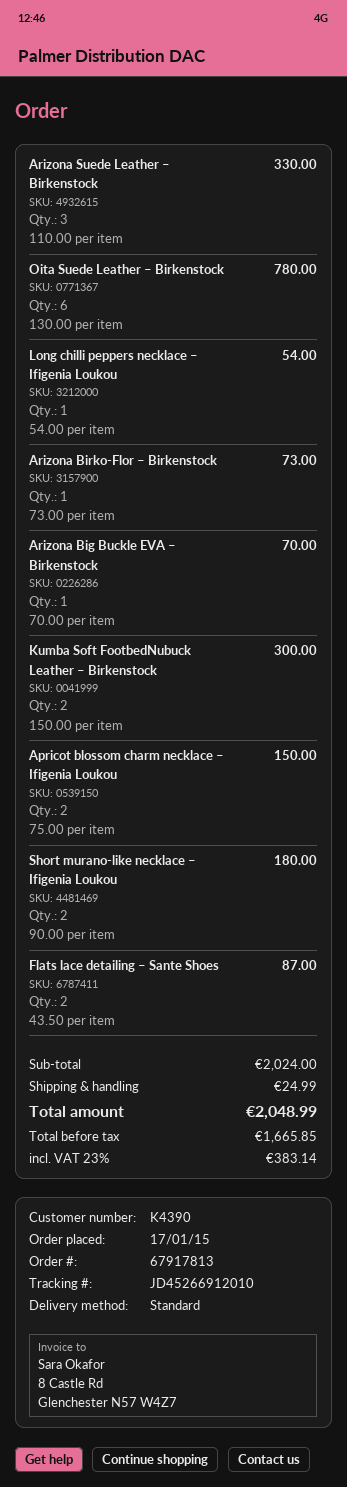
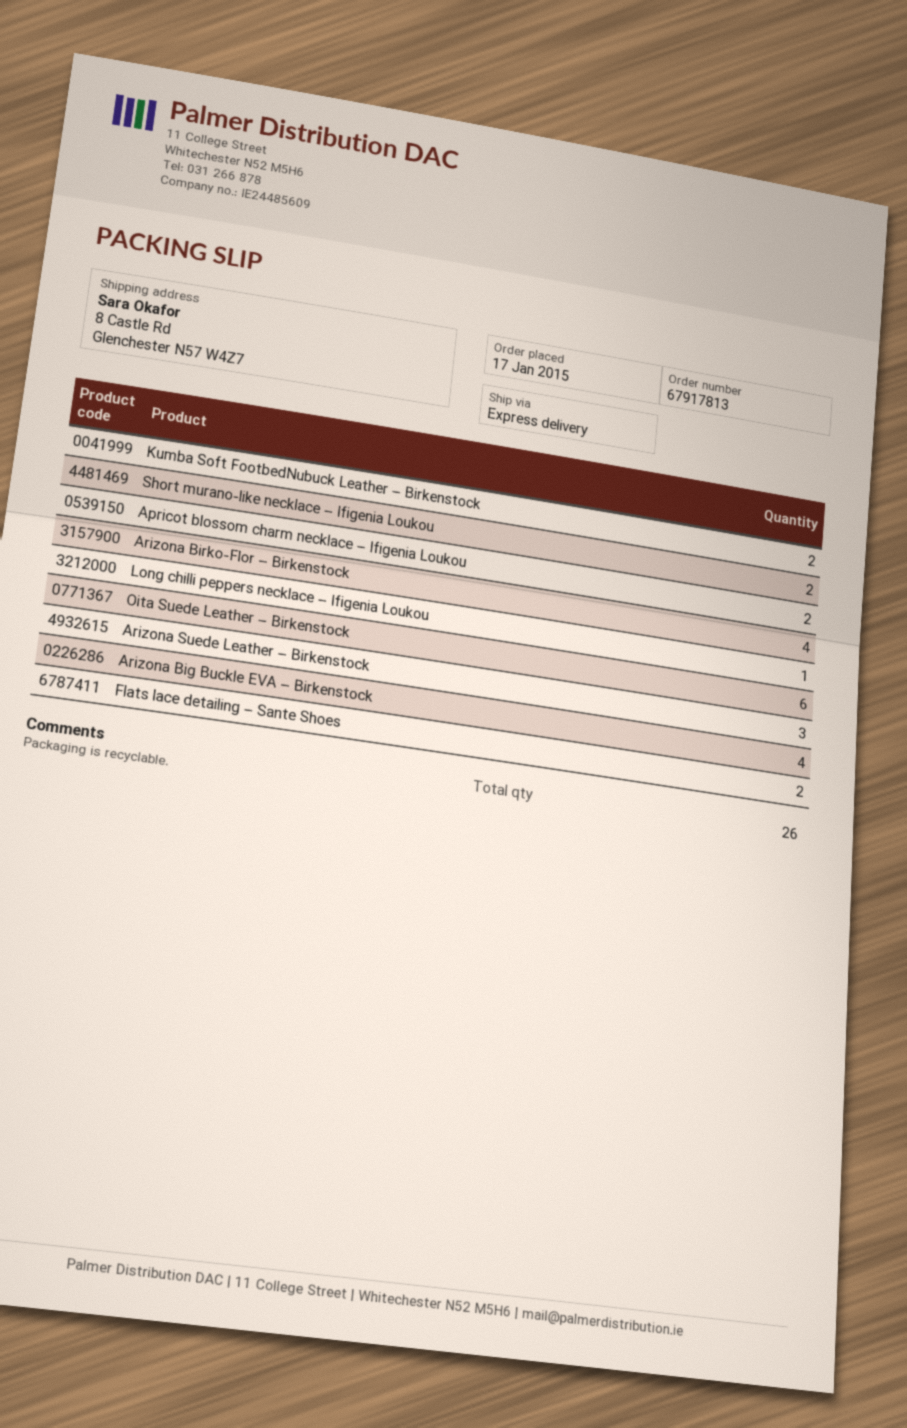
shipping method: standard -> express
Arizona Birko-Flor – Birkenstock: 1 -> 4
Arizona Big Buckle EVA – Birkenstock: 1 -> 4

